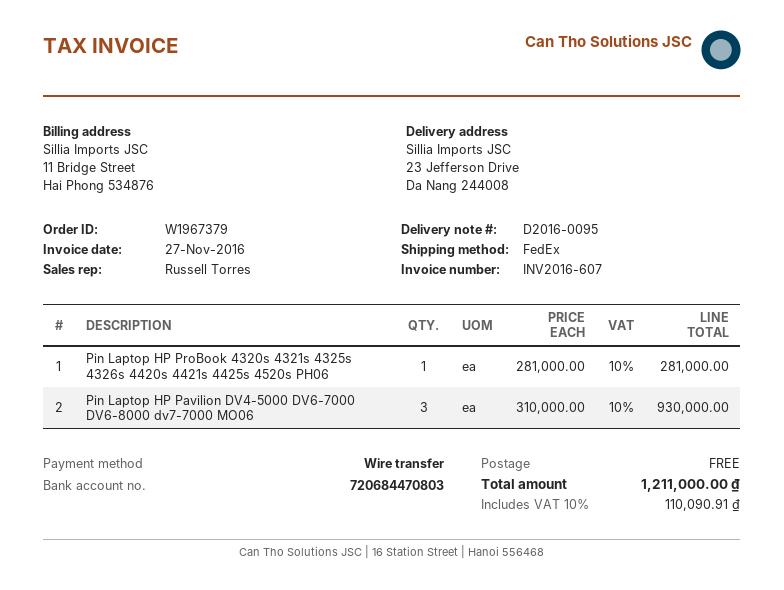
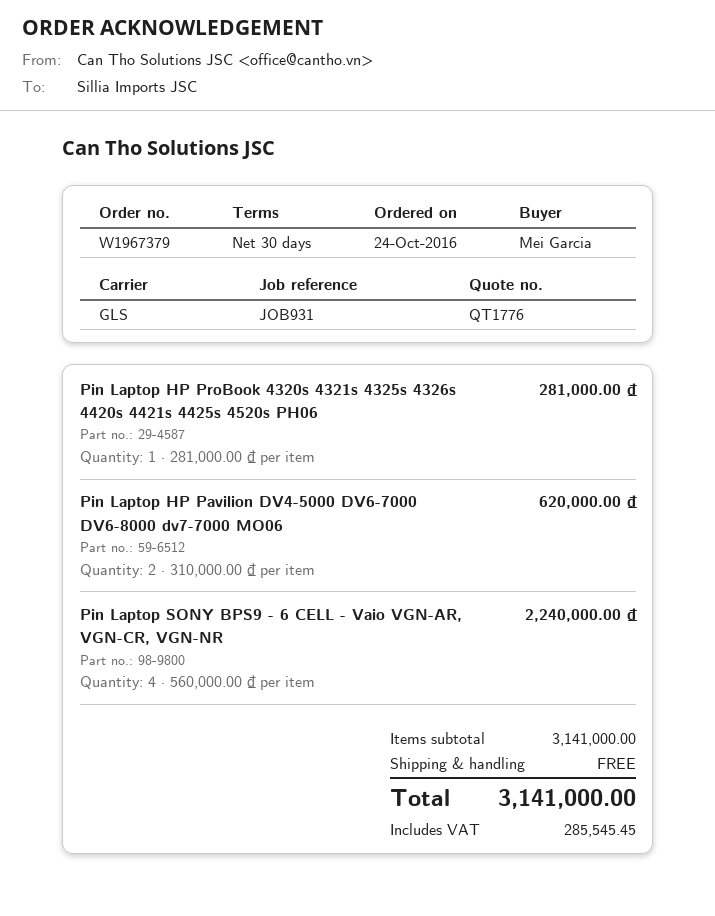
shipping method: FedEx -> GLS
Pin Laptop HP Pavilion DV4-5000 DV6-7000 DV6-8000 dv7-7000 MO06: 3 x 310000.00 = 930000.00 -> 2 x 310000.00 = 620000.00
Pin Laptop SONY BPS9 - 6 CELL - Vaio VGN-AR, VGN-CR, VGN-NR: none -> 4 x 560000.00 = 2240000.00
tax: 110090.91 -> 285545.45
total: 1211000.00 -> 3141000.00

